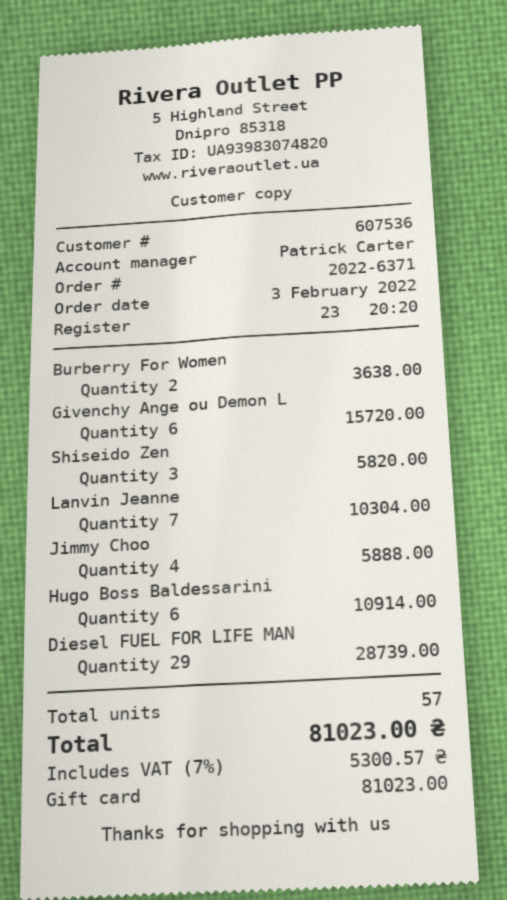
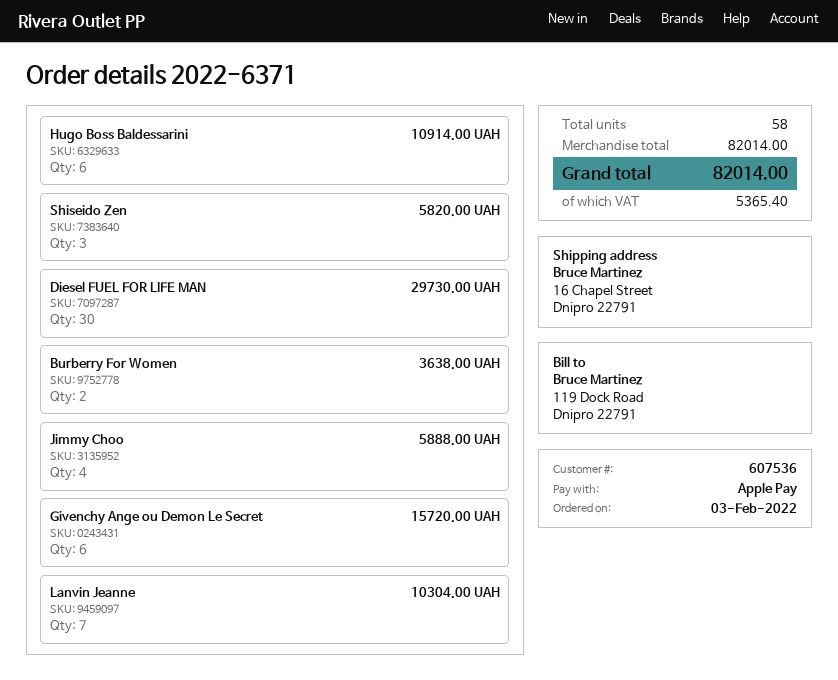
payment method: gift card -> Apple Pay
Diesel FUEL FOR LIFE MAN: 29 for 28739.00 -> 30 for 29730.00
total quantity: 57 -> 58
tax: 5300.57 -> 5365.40
total: 81023.00 -> 82014.00

